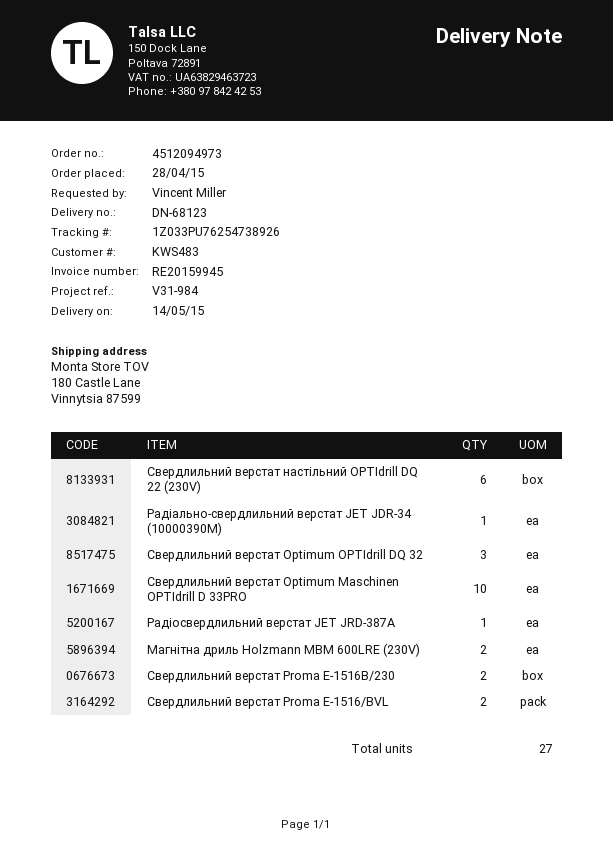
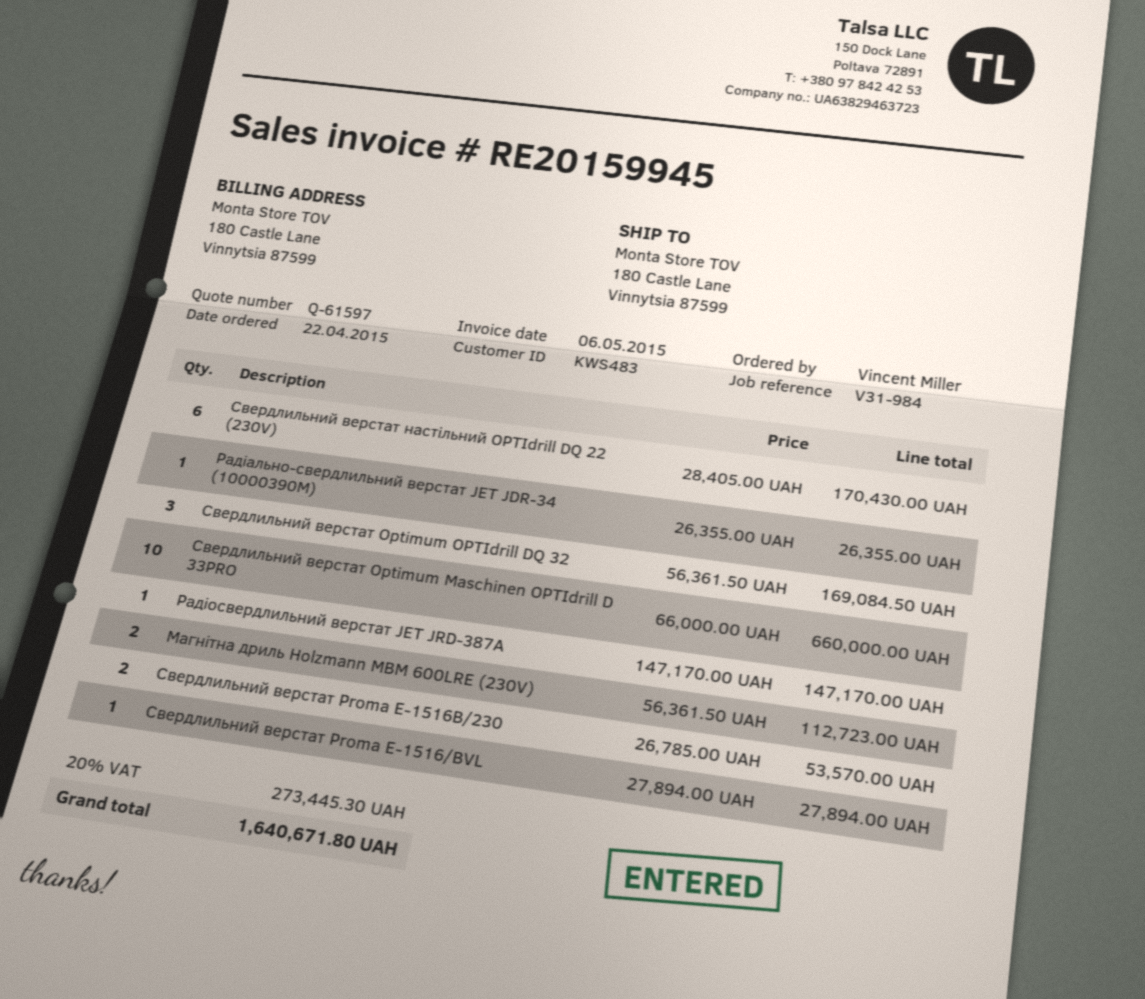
order date: 2015-04-28 -> 2015-04-22
Свердлильний верстат Proma Е-1516/BVL: 2 -> 1

